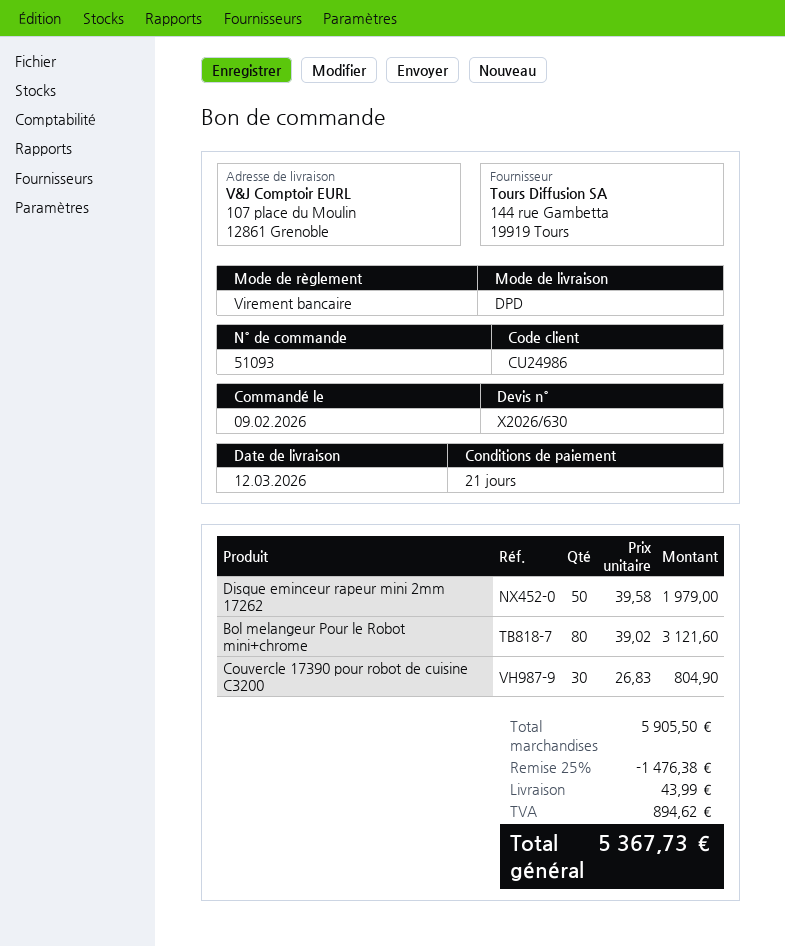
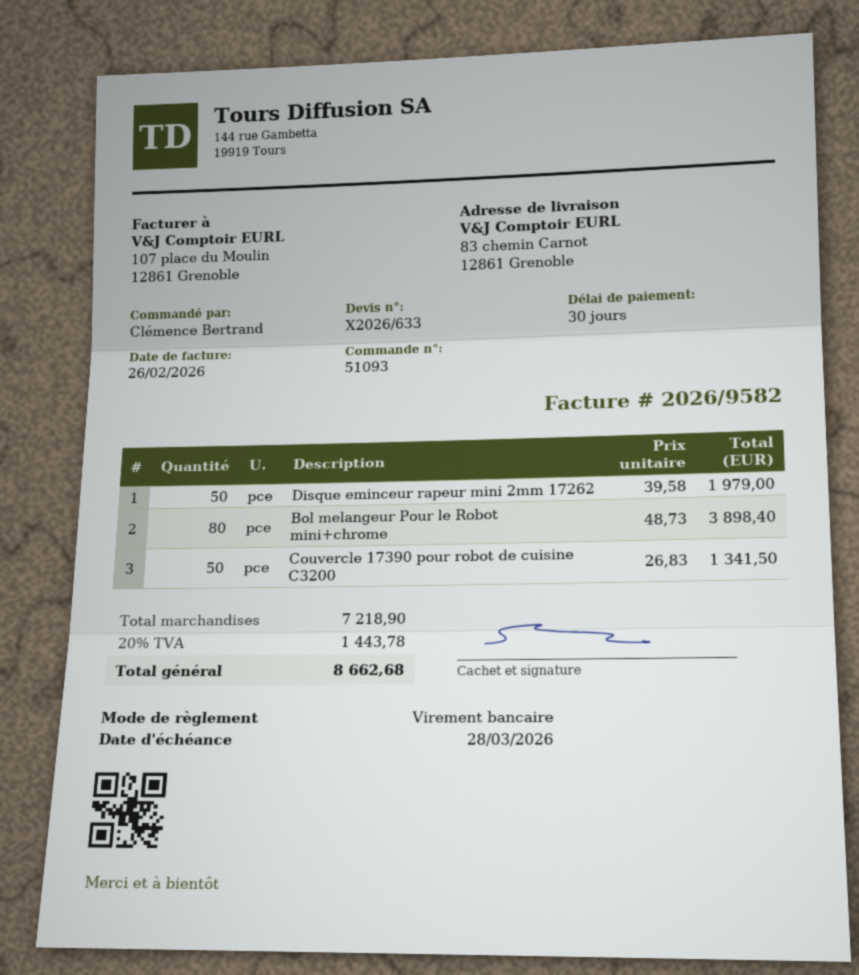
quote number: X2026/630 -> X2026/633
payment terms: 21 days -> 30 days
ship to: 107 place du Moulin, 12861 Grenoble -> 83 chemin Carnot, 12861 Grenoble
Bol melangeur Pour le Robot mini+chrome: 80 x 39.02 = 3121.60 -> 80 x 48.73 = 3898.40
Couvercle 17390 pour robot de cuisine C3200: 30 x 26.83 = 804.90 -> 50 x 26.83 = 1341.50
subtotal: 5905.50 -> 7218.90
discount: 25% = 1476.38 -> none
shipping: 43.99 -> none
tax: 894.62 -> 1443.78
total: 5367.73 -> 8662.68

